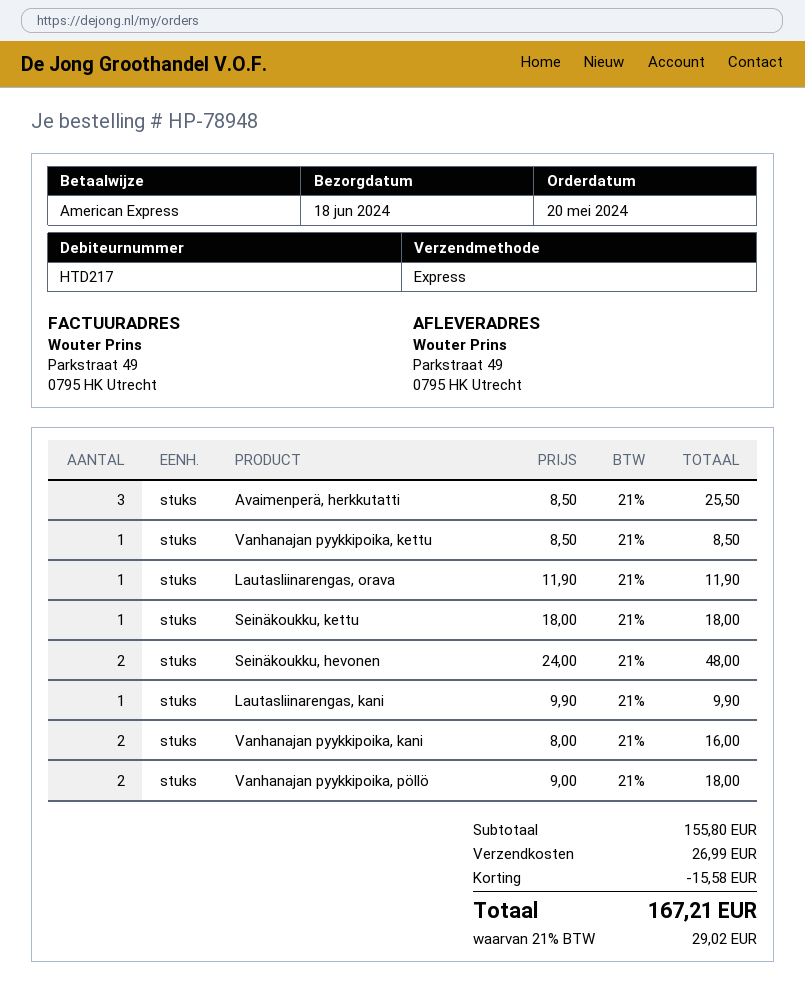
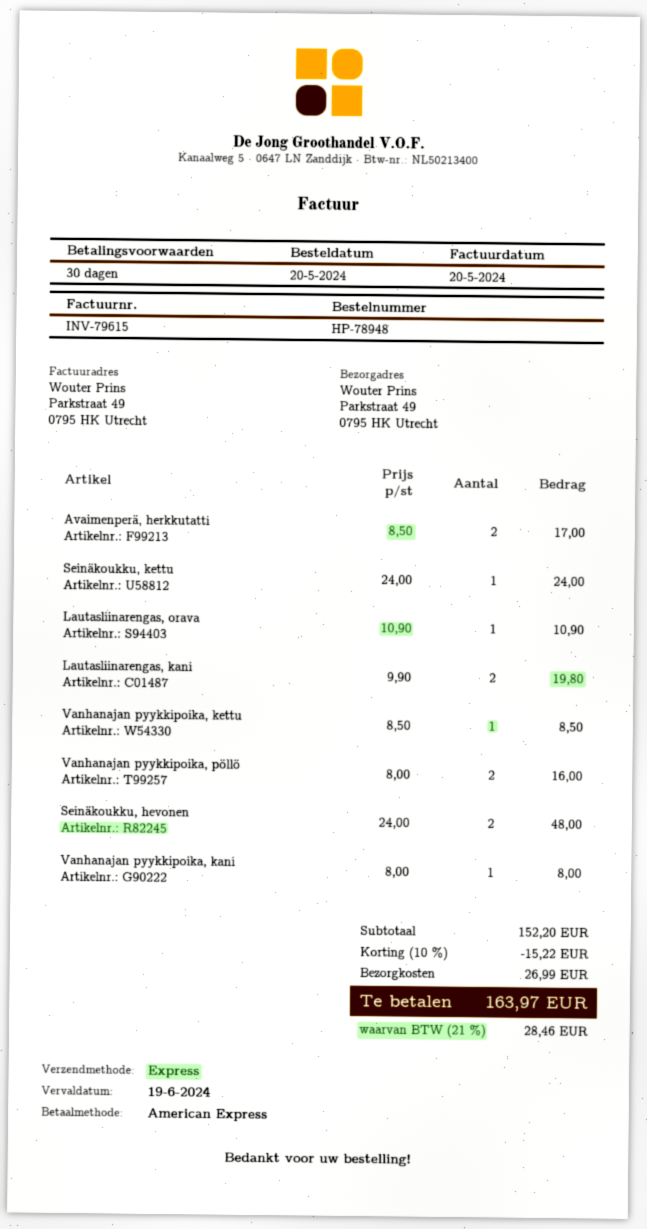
Avaimenperä, herkkutatti: 3 x 8.50 = 25.50 -> 2 x 8.50 = 17.00
Lautasliinarengas, orava: 1 x 11.90 = 11.90 -> 1 x 10.90 = 10.90
Seinäkoukku, kettu: 1 x 18.00 = 18.00 -> 1 x 24.00 = 24.00
Lautasliinarengas, kani: 1 x 9.90 = 9.90 -> 2 x 9.90 = 19.80
Vanhanajan pyykkipoika, kani: 2 x 8.00 = 16.00 -> 1 x 8.00 = 8.00
Vanhanajan pyykkipoika, pöllö: 2 x 9.00 = 18.00 -> 2 x 8.00 = 16.00
subtotal: 155.80 -> 152.20
discount: 15.58 -> 15.22
tax: 21% = 29.02 -> 21% = 28.46
total: 167.21 -> 163.97

